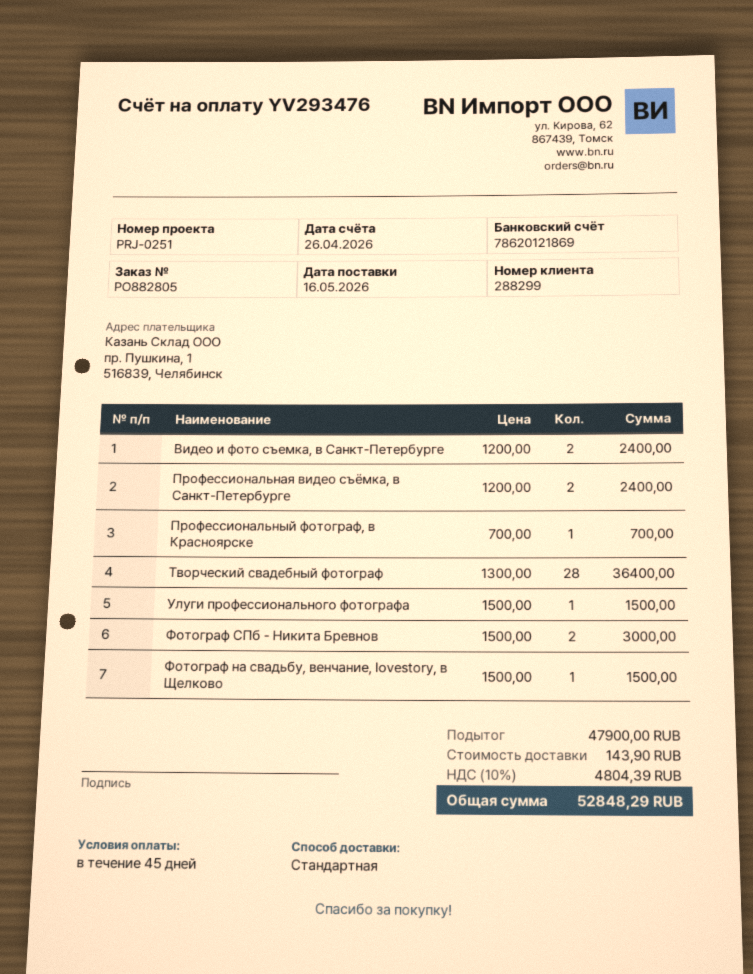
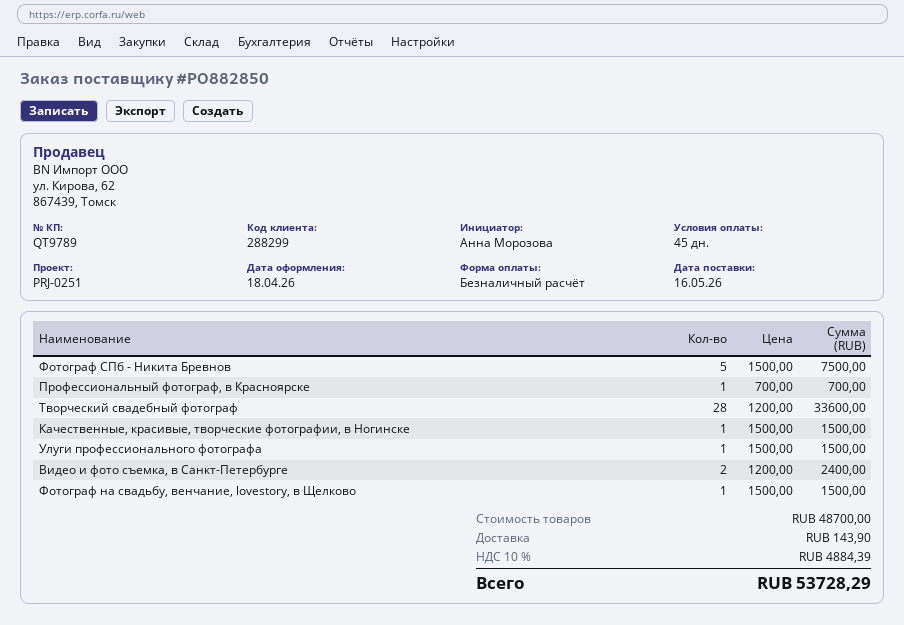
order number: PO882805 -> PO882850
Профессиональная видео съёмка, в Санкт-Петербурге: 2 x 1200.00 = 2400.00 -> none
Творческий свадебный фотограф: 28 x 1300.00 = 36400.00 -> 28 x 1200.00 = 33600.00
Фотограф СПб - Никита Бревнов: 2 x 1500.00 = 3000.00 -> 5 x 1500.00 = 7500.00
Качественные, красивые, творческие фотографии, в Ногинске: none -> 1 x 1500.00 = 1500.00
subtotal: 47900.00 -> 48700.00
tax: 10% = 4804.39 -> 10% = 4884.39
total: 52848.29 -> 53728.29

